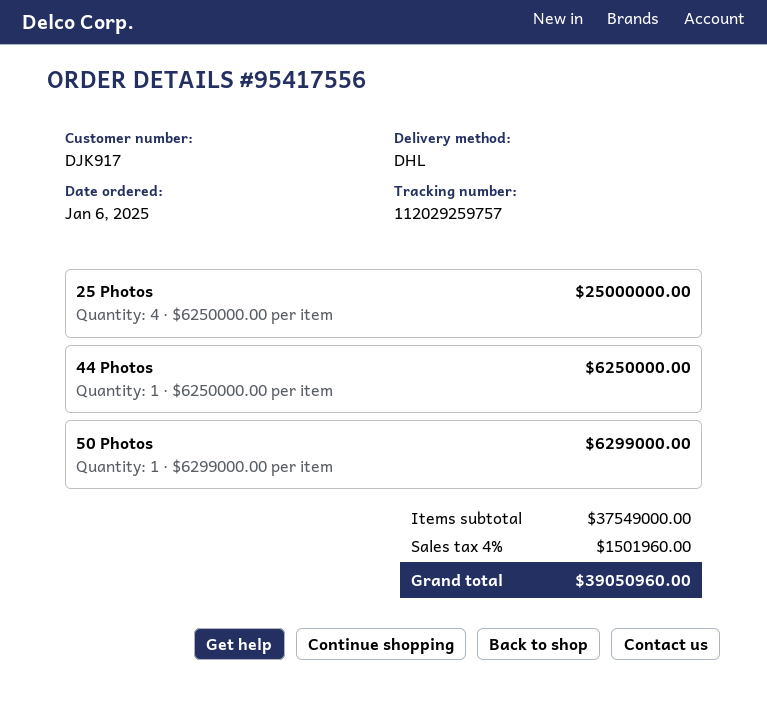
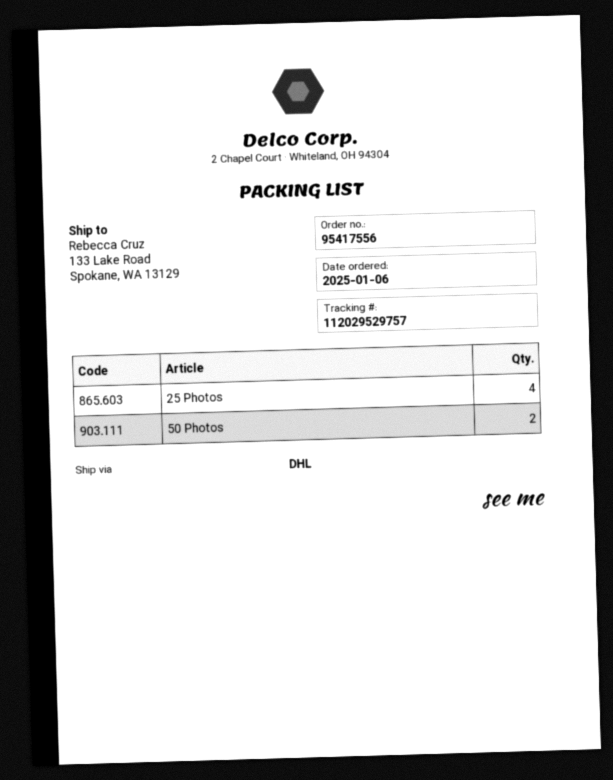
tracking number: 112029259757 -> 112029529757
44 Photos: 1 -> none
50 Photos: 1 -> 2

